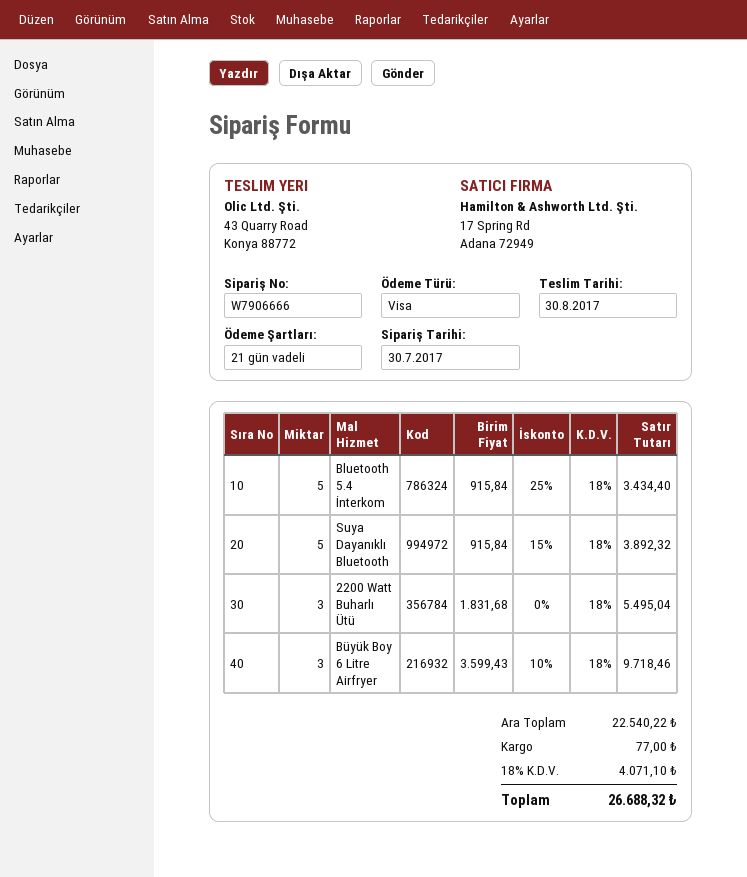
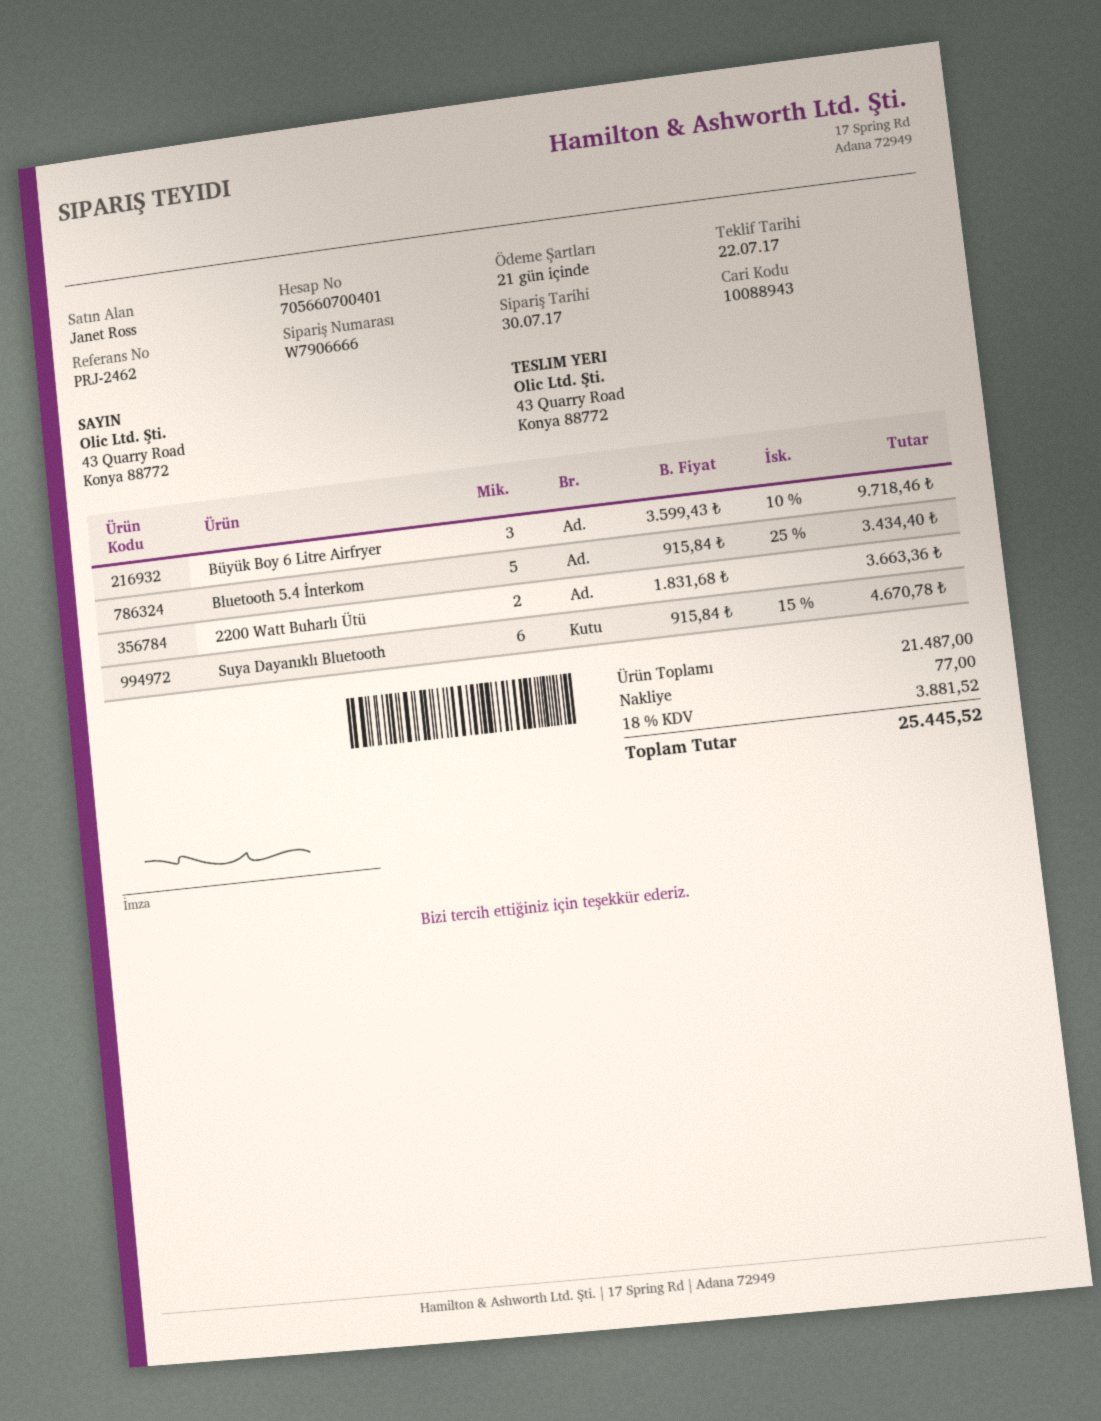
Suya Dayanıklı Bluetooth: 5 x 915.84 - 15% = 3892.32 -> 6 x 915.84 - 15% = 4670.78
2200 Watt Buharlı Ütü: 3 x 1831.68 = 5495.04 -> 2 x 1831.68 = 3663.36
subtotal: 22540.22 -> 21487.00
tax: 18% = 4071.10 -> 18% = 3881.52
total: 26688.32 -> 25445.52

